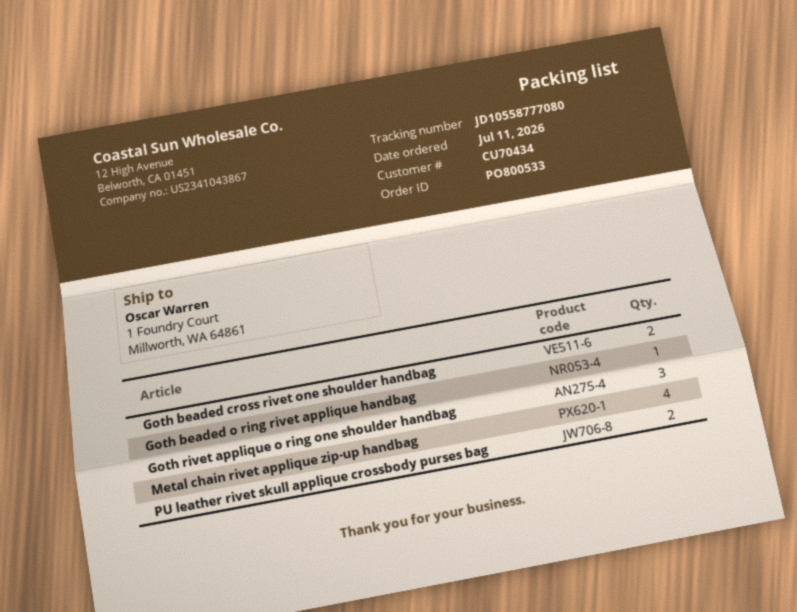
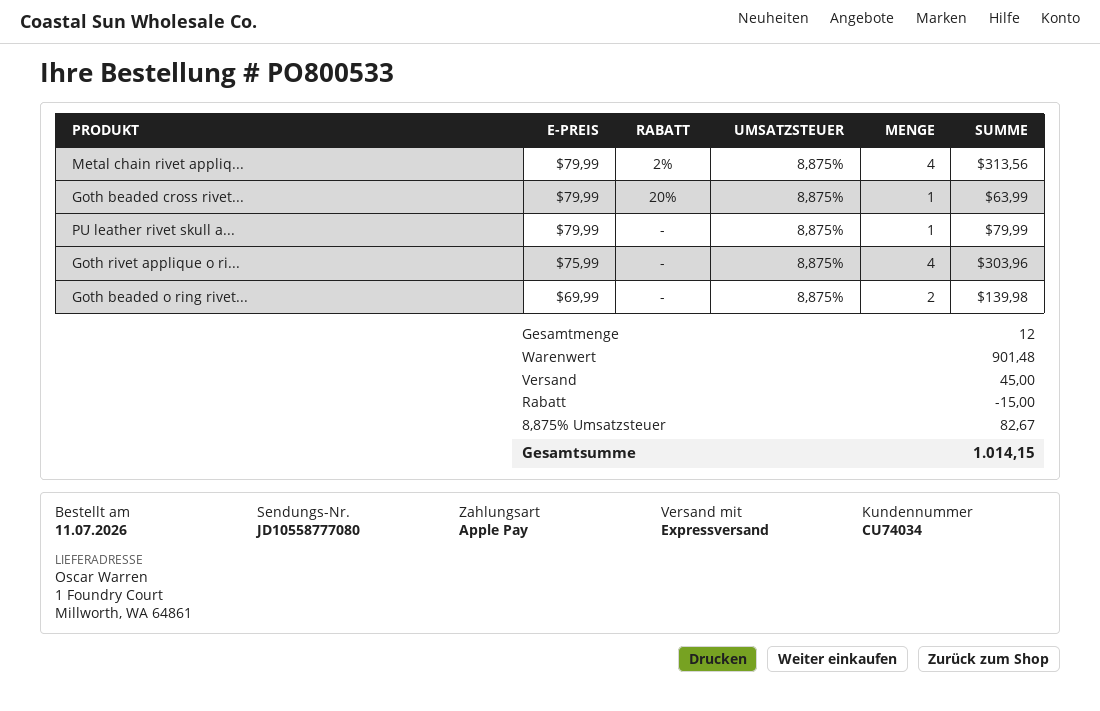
customer number: CU70434 -> CU74034
Goth beaded cross rivet one shoulder handbag: 2 -> 1
Goth beaded o ring rivet applique handbag: 1 -> 2
Goth rivet applique o ring one shoulder handbag: 3 -> 4
PU leather rivet skull applique crossbody purses bag: 2 -> 1

